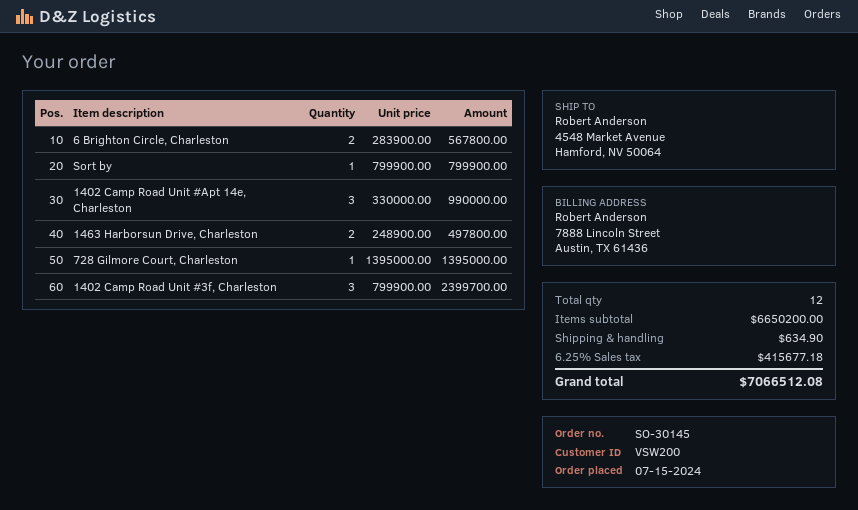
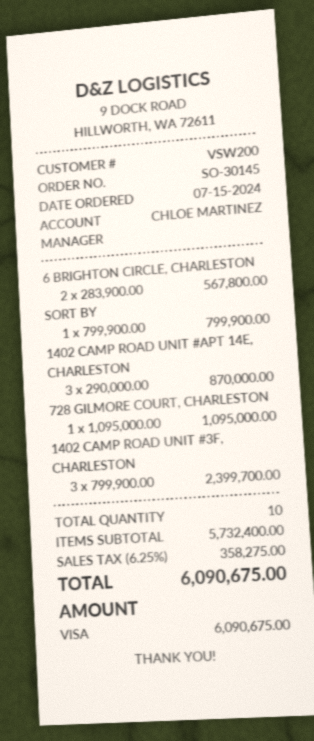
1402 Camp Road Unit #Apt 14e, Charleston: 3 x 330000.00 = 990000.00 -> 3 x 290000.00 = 870000.00
1463 Harborsun Drive, Charleston: 2 x 248900.00 = 497800.00 -> none
728 Gilmore Court, Charleston: 1 x 1395000.00 = 1395000.00 -> 1 x 1095000.00 = 1095000.00
total quantity: 12 -> 10
subtotal: 6650200.00 -> 5732400.00
shipping: 634.90 -> none
tax: 6.25% = 415677.18 -> 6.25% = 358275.00
total: 7066512.08 -> 6090675.00

